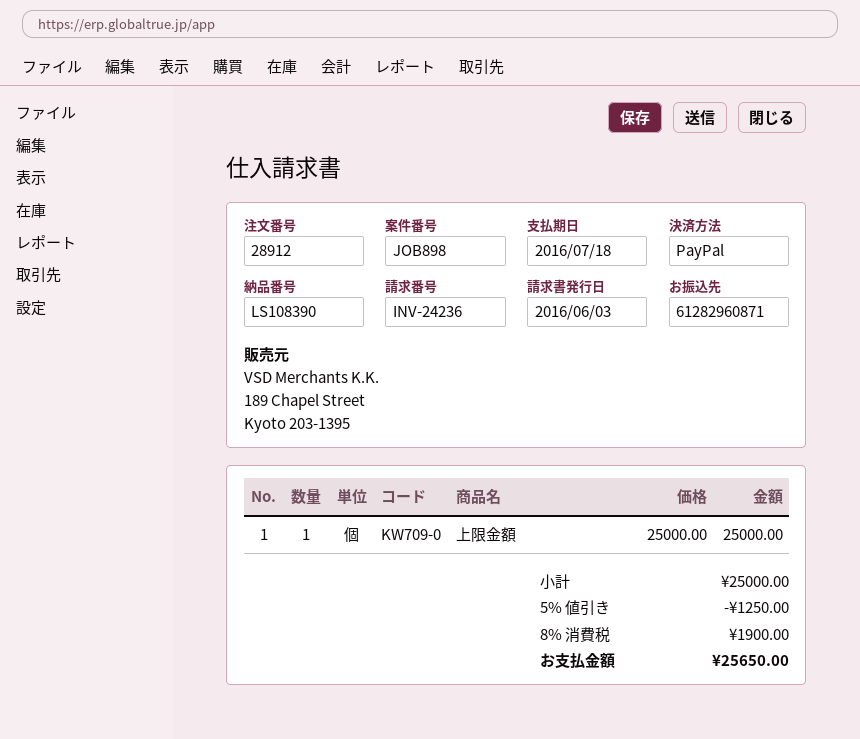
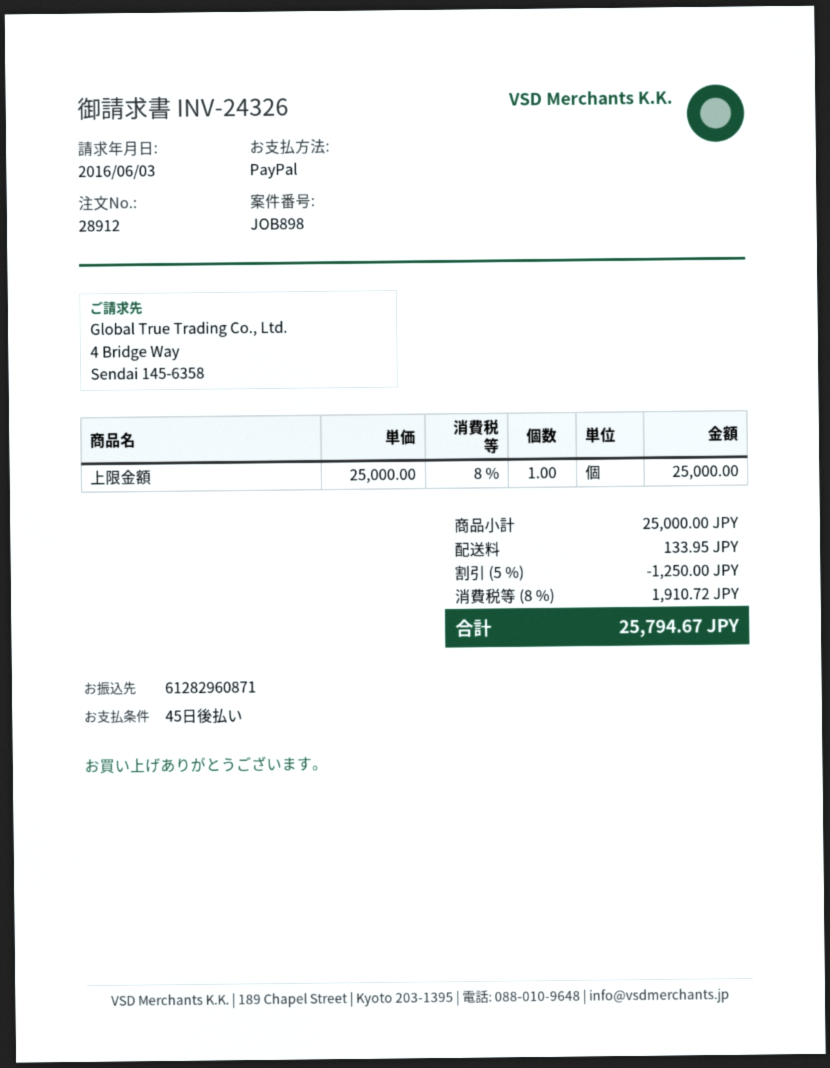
invoice number: INV-24236 -> INV-24326
shipping: none -> 133.95
tax: 8% = 1900.00 -> 8% = 1910.72
total: 25650.00 -> 25794.67

